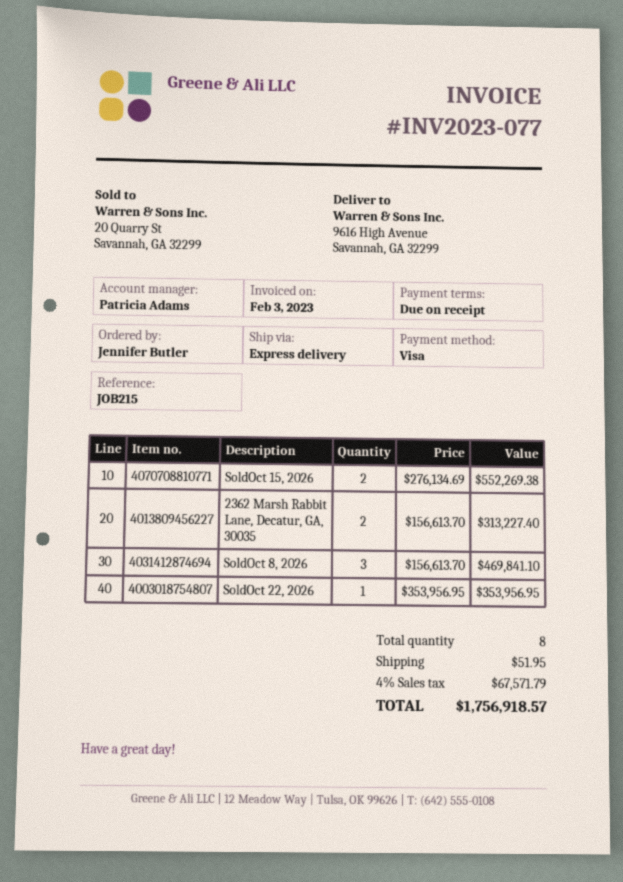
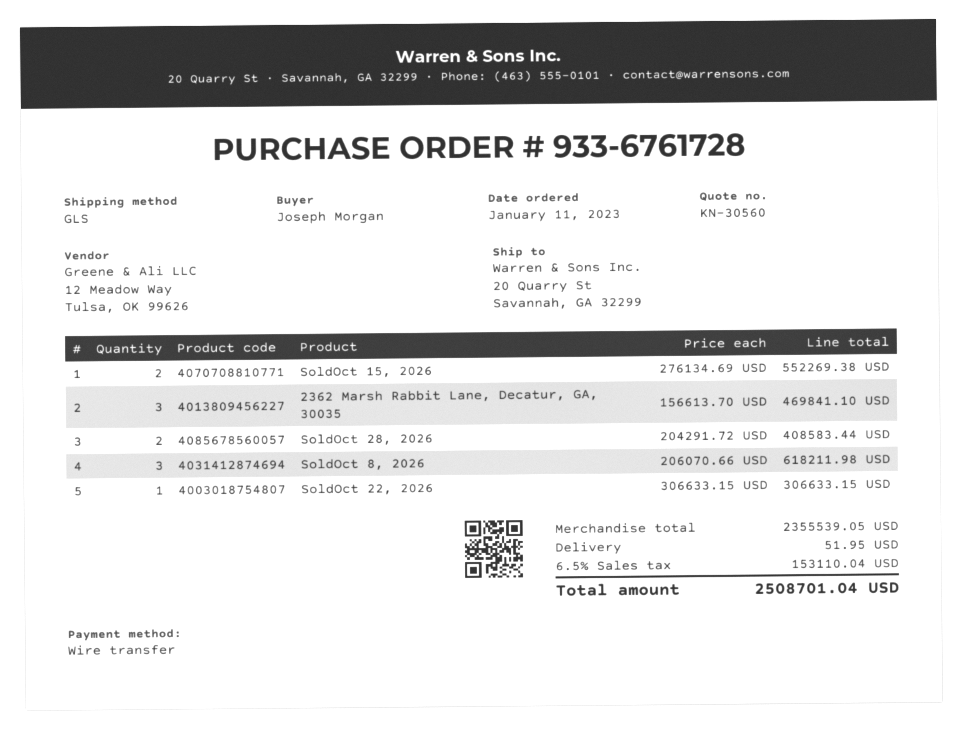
ordered by: Jennifer Butler -> Joseph Morgan
payment method: Visa -> bank transfer
shipping method: express -> GLS
ship to: 9616 High Avenue, Savannah, GA 32299 -> 20 Quarry St, Savannah, GA 32299
2362 Marsh Rabbit Lane, Decatur, GA, 30035: 2 x 156613.70 = 313227.40 -> 3 x 156613.70 = 469841.10
SoldOct 8, 2026: 3 x 156613.70 = 469841.10 -> 3 x 206070.66 = 618211.98
SoldOct 22, 2026: 1 x 353956.95 = 353956.95 -> 1 x 306633.15 = 306633.15
SoldOct 28, 2026: none -> 2 x 204291.72 = 408583.44
tax: 4% = 67571.79 -> 6.5% = 153110.04
total: 1756918.57 -> 2508701.04

